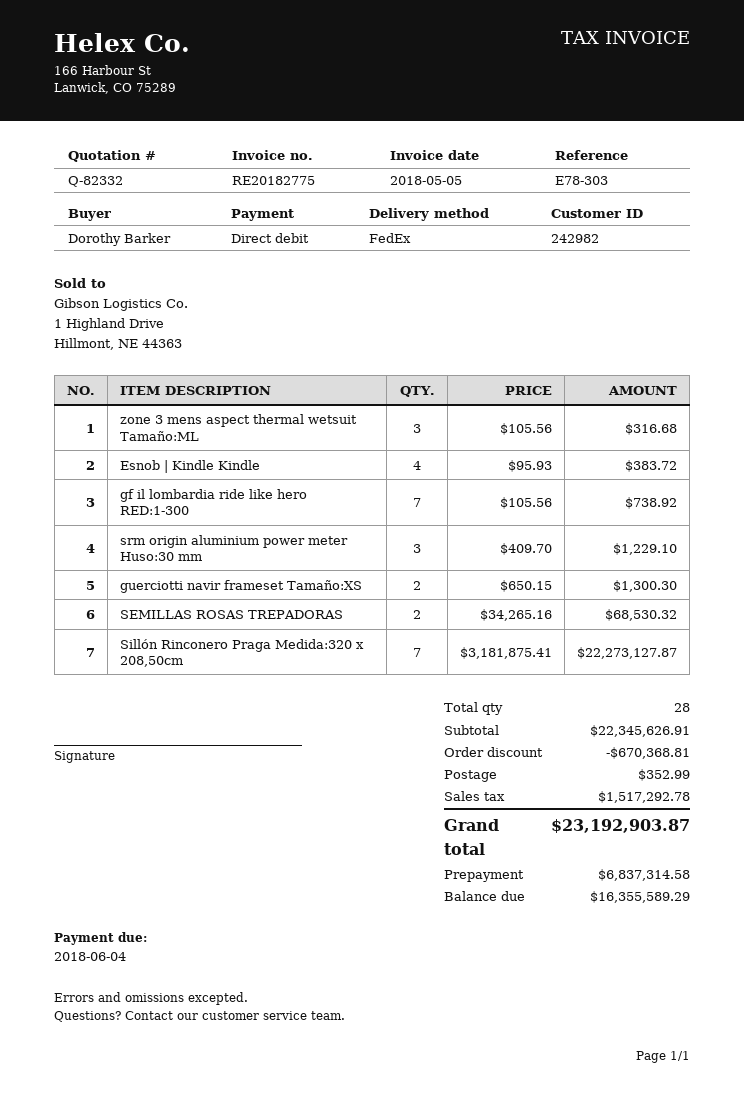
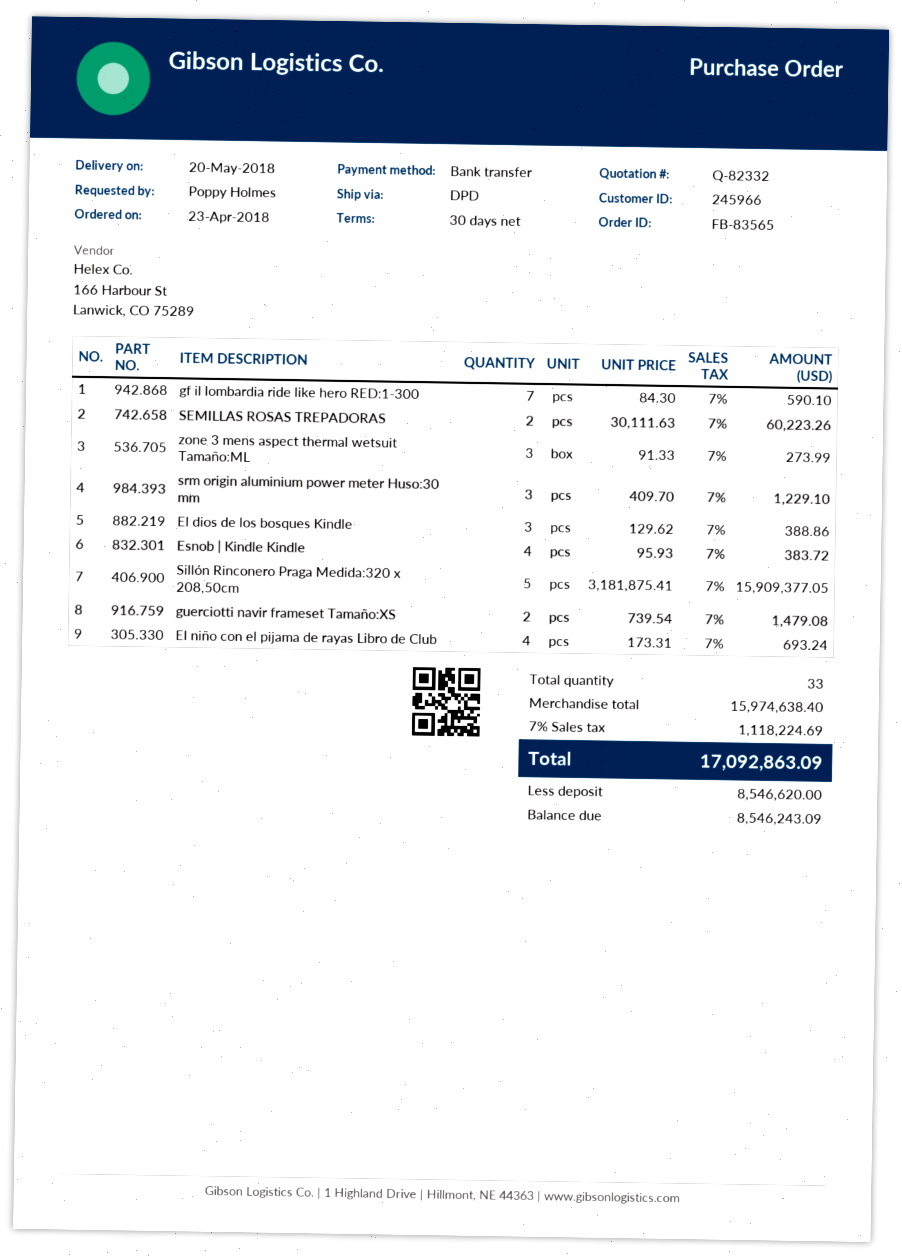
customer number: 242982 -> 245966
ordered by: Dorothy Barker -> Poppy Holmes
payment method: direct debit -> bank transfer
shipping method: FedEx -> DPD
zone 3 mens aspect thermal wetsuit Tamaño:ML: 3 x 105.56 = 316.68 -> 3 x 91.33 = 273.99
gf il lombardia ride like hero RED:1-300: 7 x 105.56 = 738.92 -> 7 x 84.30 = 590.10
guerciotti navir frameset Tamaño:XS: 2 x 650.15 = 1300.30 -> 2 x 739.54 = 1479.08
SEMILLAS ROSAS TREPADORAS: 2 x 34265.16 = 68530.32 -> 2 x 30111.63 = 60223.26
Sillón Rinconero Praga Medida:320 x 208,50cm: 7 x 3181875.41 = 22273127.87 -> 5 x 3181875.41 = 15909377.05
El dios de los bosques Kindle: none -> 3 x 129.62 = 388.86
El niño con el pijama de rayas Libro de Club: none -> 4 x 173.31 = 693.24
total quantity: 28 -> 33
subtotal: 22345626.91 -> 15974638.40
discount: 670368.81 -> none
shipping: 352.99 -> none
tax: 1517292.78 -> 1118224.69
total: 23192903.87 -> 17092863.09
deposit: 6837314.58 -> 8546620.00
balance: 16355589.29 -> 8546243.09

